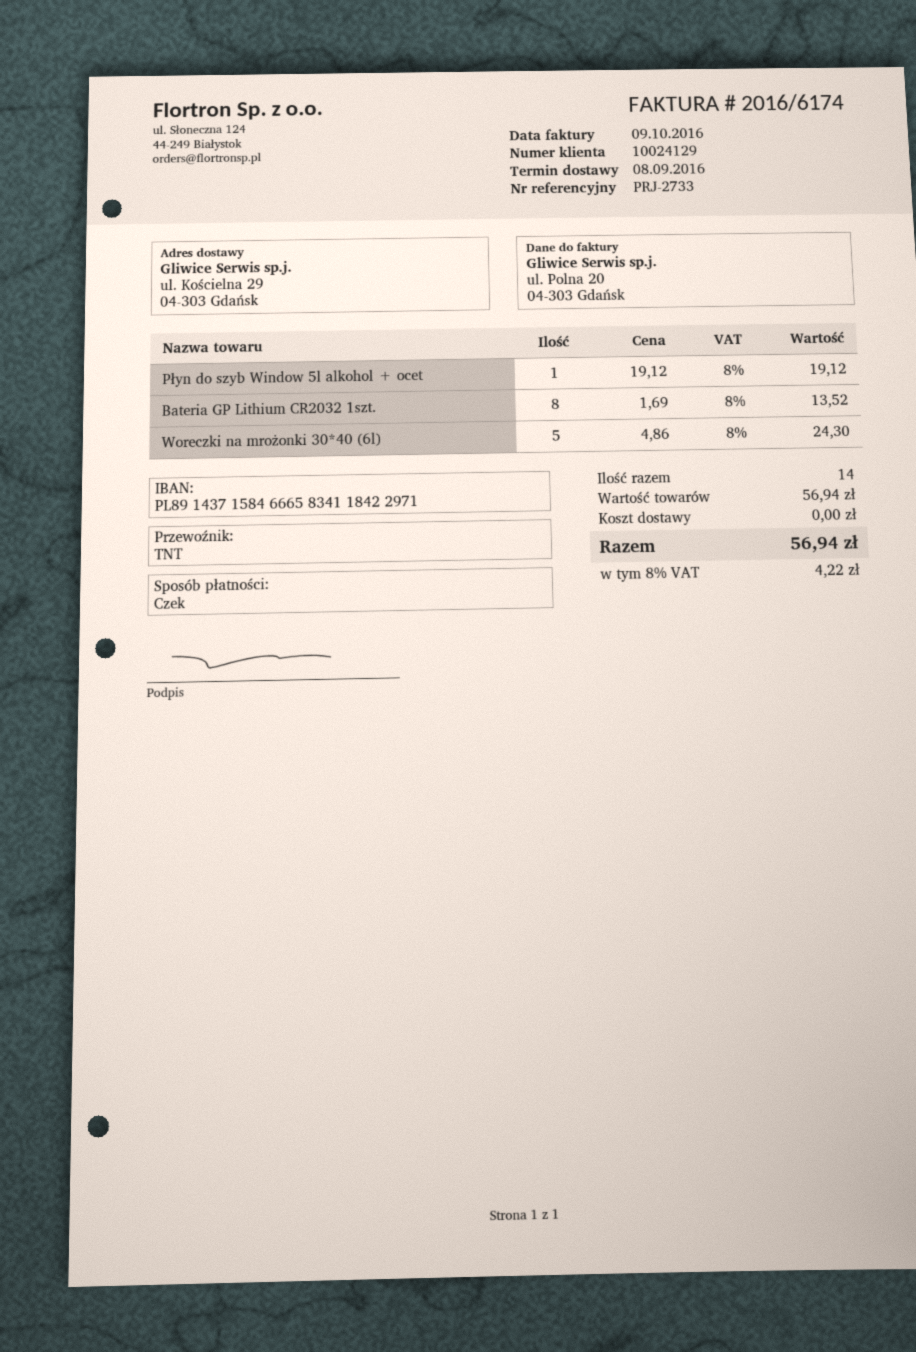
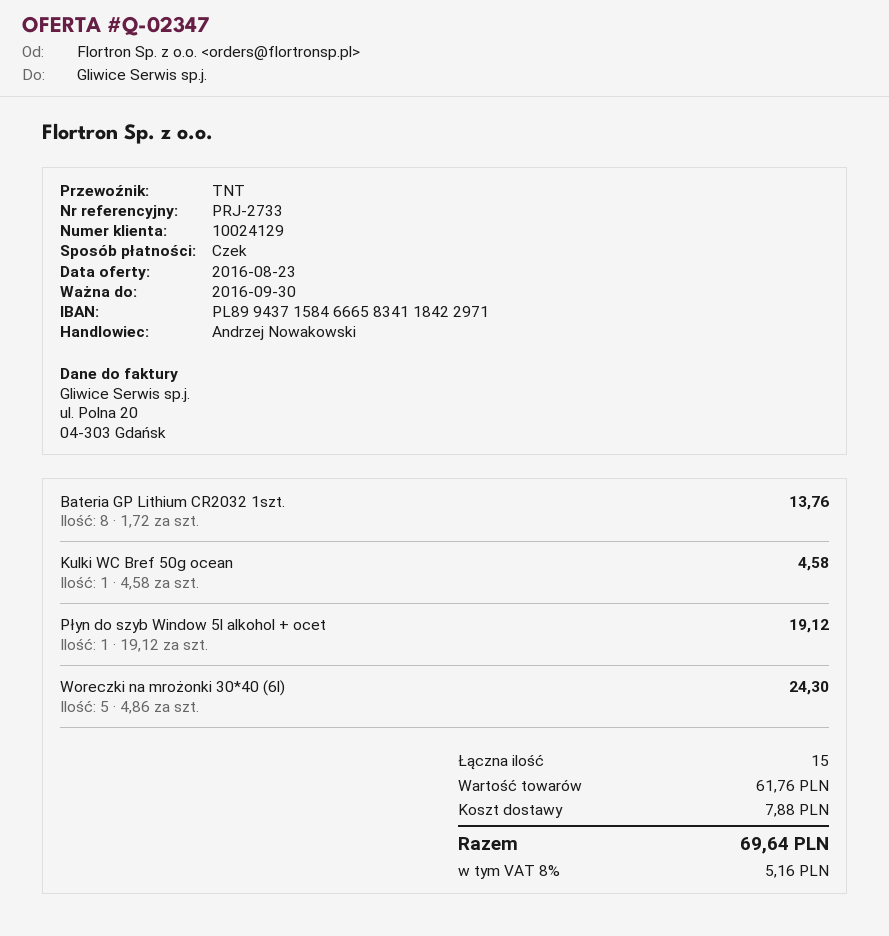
bank account: PL89143715846665834118422971 -> PL89943715846665834118422971
Bateria GP Lithium CR2032 1szt.: 8 x 1.69 = 13.52 -> 8 x 1.72 = 13.76
Kulki WC Bref 50g ocean: none -> 1 x 4.58 = 4.58
total quantity: 14 -> 15
subtotal: 56.94 -> 61.76
shipping: 0.00 -> 7.88
tax: 8% = 4.22 -> 8% = 5.16
total: 56.94 -> 69.64

